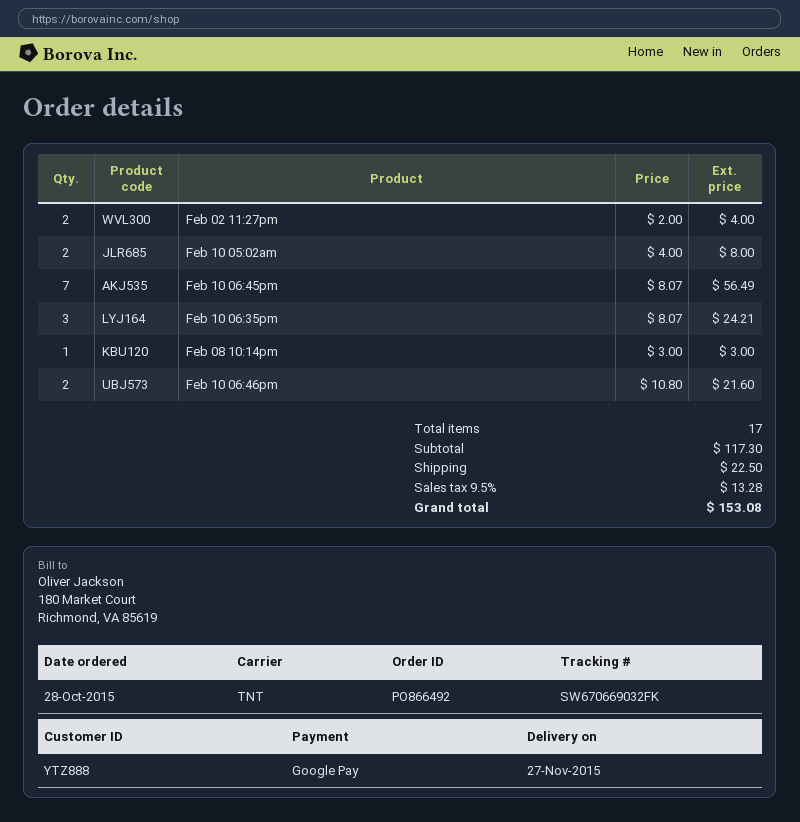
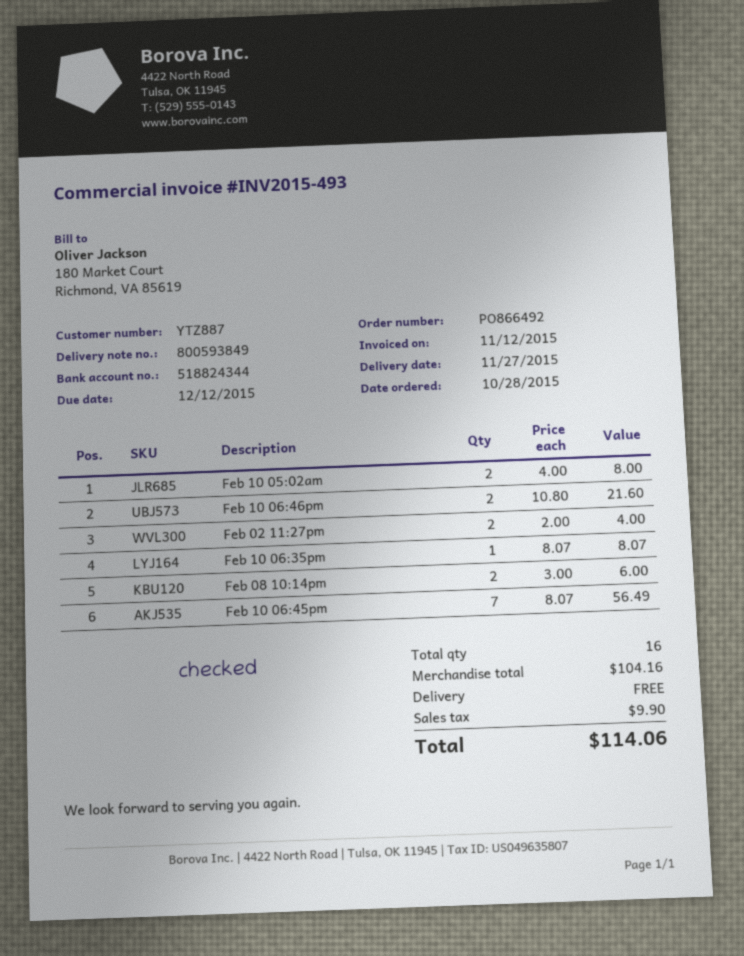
customer number: YTZ888 -> YTZ887
Feb 10 06:35pm: 3 x 8.07 = 24.21 -> 1 x 8.07 = 8.07
Feb 08 10:14pm: 1 x 3.00 = 3.00 -> 2 x 3.00 = 6.00
total quantity: 17 -> 16
subtotal: 117.30 -> 104.16
shipping: 22.50 -> 0.00
tax: 13.28 -> 9.90
total: 153.08 -> 114.06

